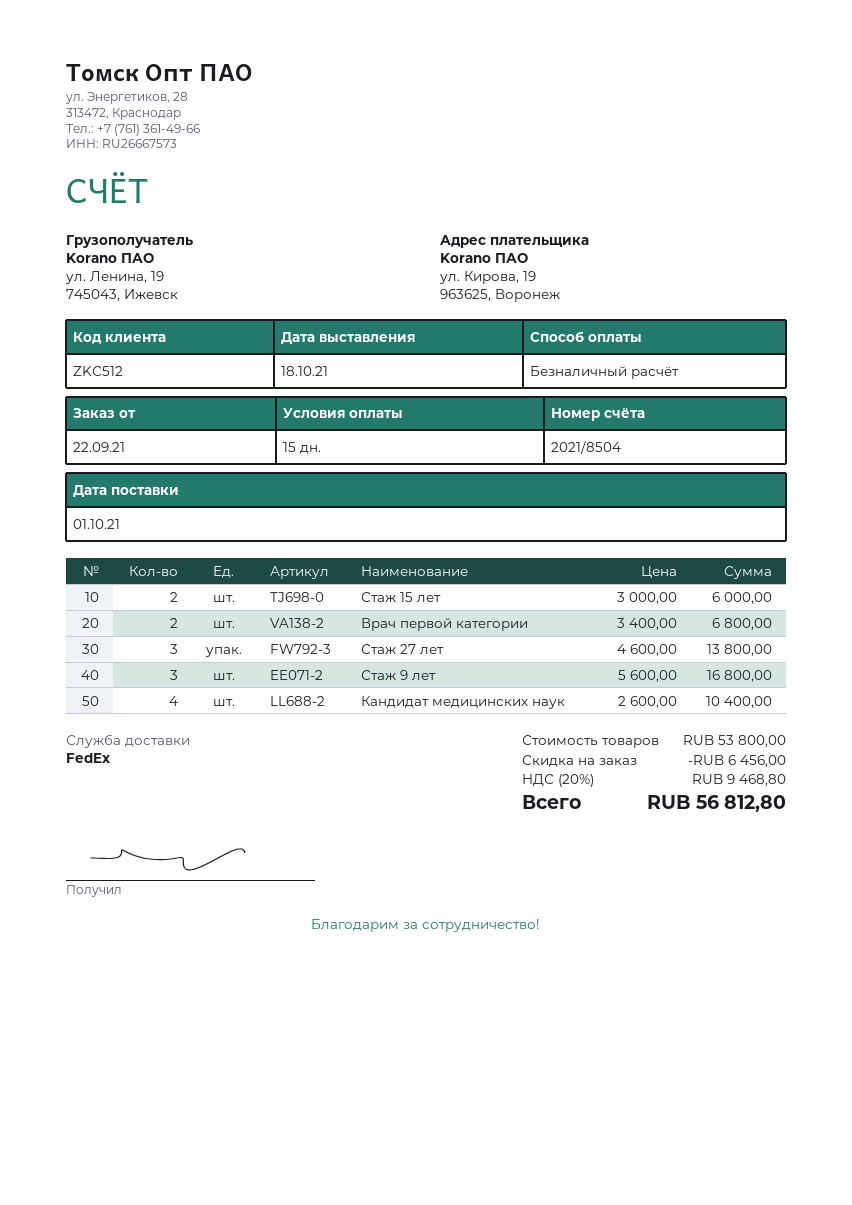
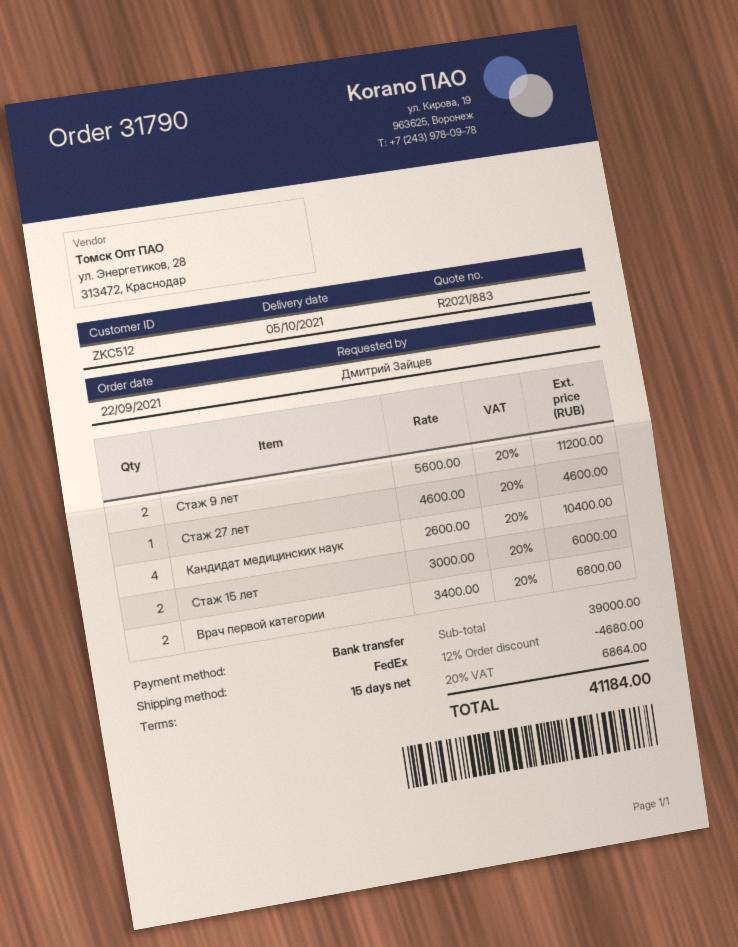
delivery date: 2021-10-01 -> 2021-10-05
Стаж 27 лет: 3 x 4600.00 = 13800.00 -> 1 x 4600.00 = 4600.00
Стаж 9 лет: 3 x 5600.00 = 16800.00 -> 2 x 5600.00 = 11200.00
subtotal: 53800.00 -> 39000.00
discount: 6456.00 -> 4680.00
tax: 20% = 9468.80 -> 20% = 6864.00
total: 56812.80 -> 41184.00

